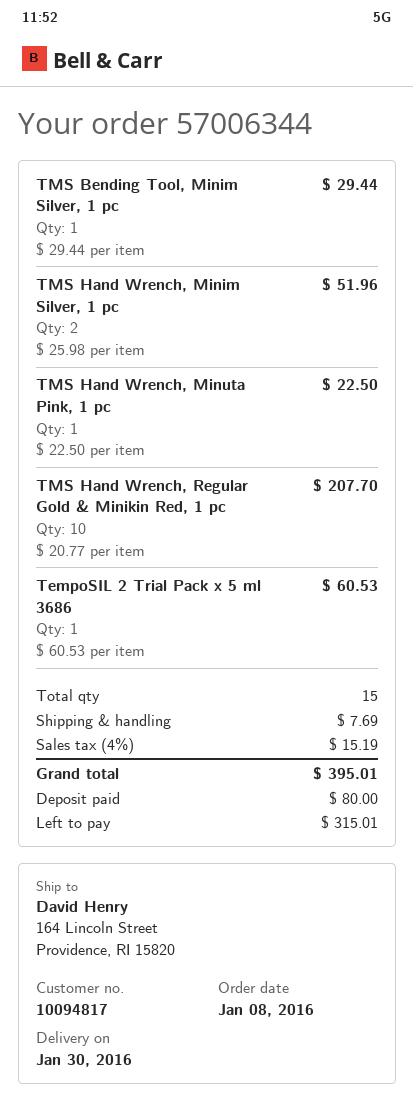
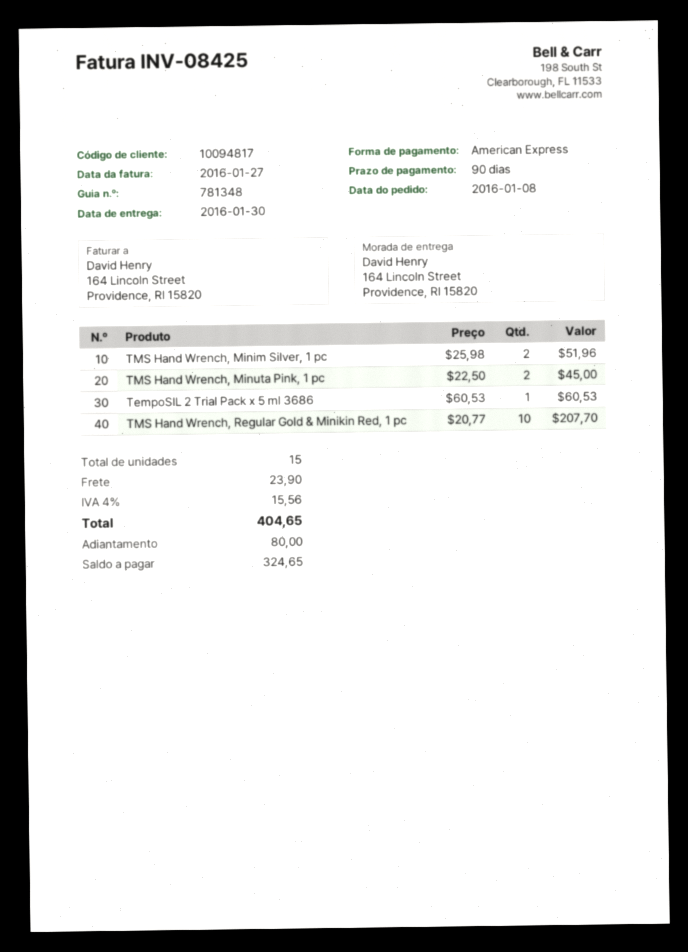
TMS Bending Tool, Minim Silver, 1 pc: 1 x 29.44 = 29.44 -> none
TMS Hand Wrench, Minuta Pink, 1 pc: 1 x 22.50 = 22.50 -> 2 x 22.50 = 45.00
shipping: 7.69 -> 23.90
tax: 4% = 15.19 -> 4% = 15.56
total: 395.01 -> 404.65
balance: 315.01 -> 324.65

